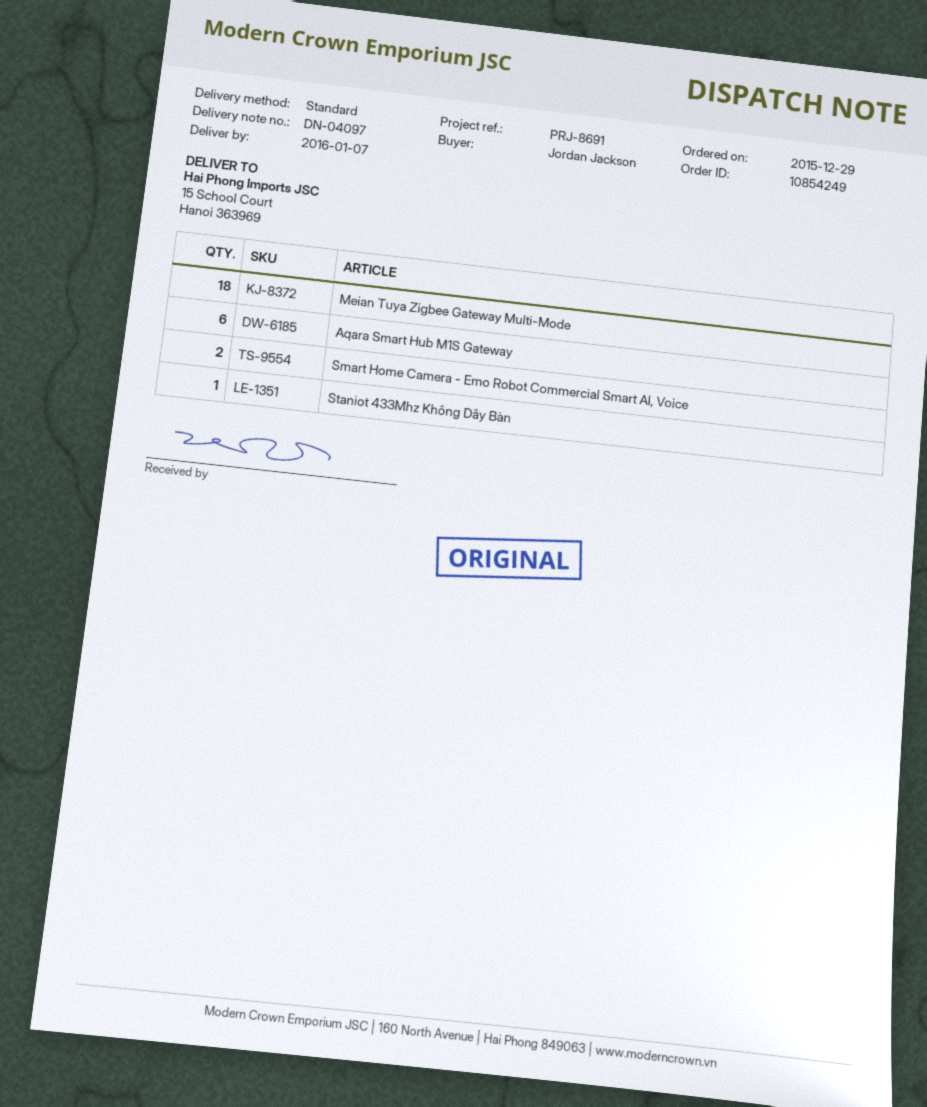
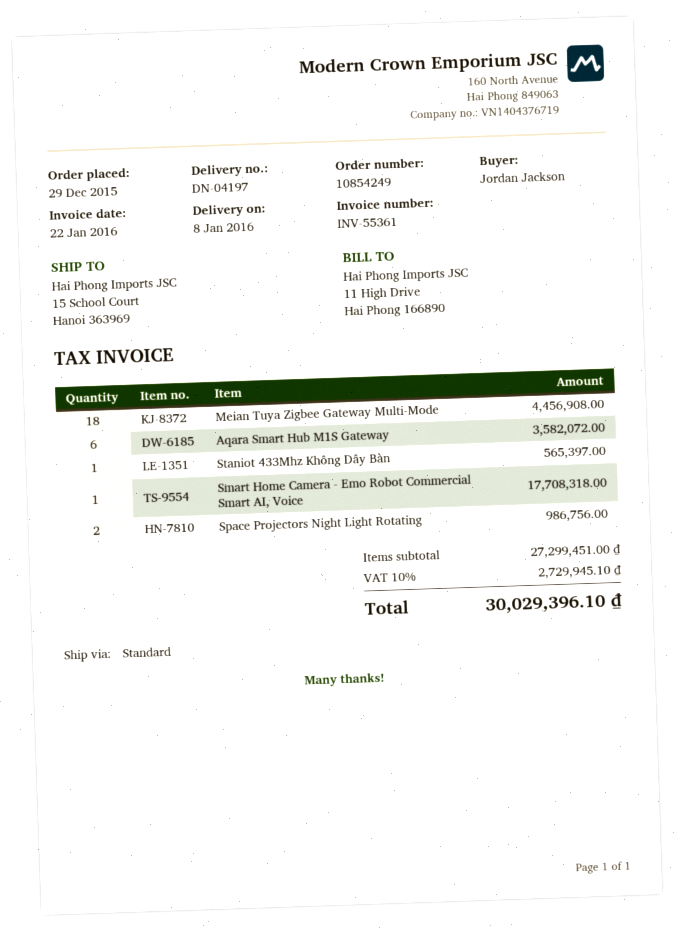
delivery note number: DN-04097 -> DN-04197
delivery date: 2016-01-07 -> 2016-01-08
Smart Home Camera - Emo Robot Commercial Smart AI, Voice: 2 -> 1
Space Projectors Night Light Rotating: none -> 2

